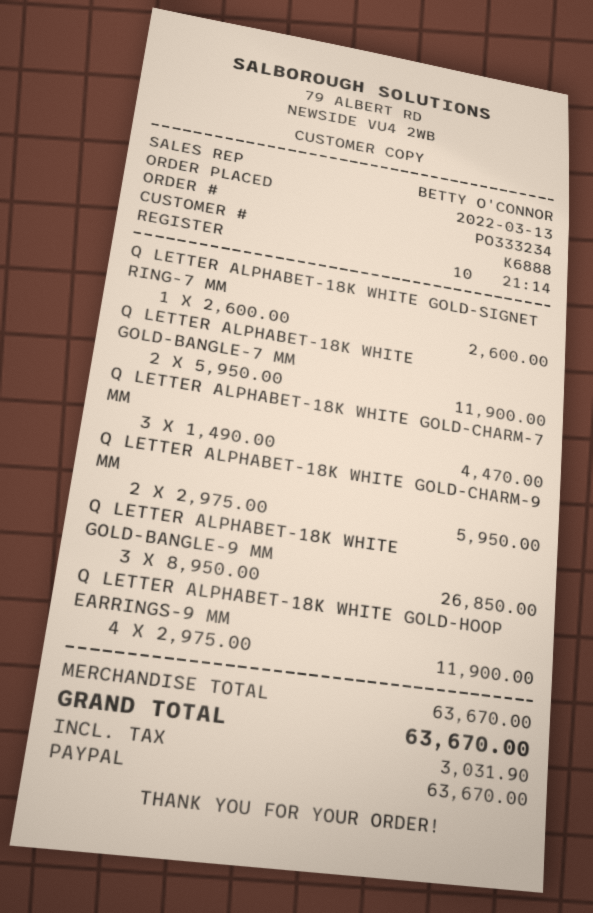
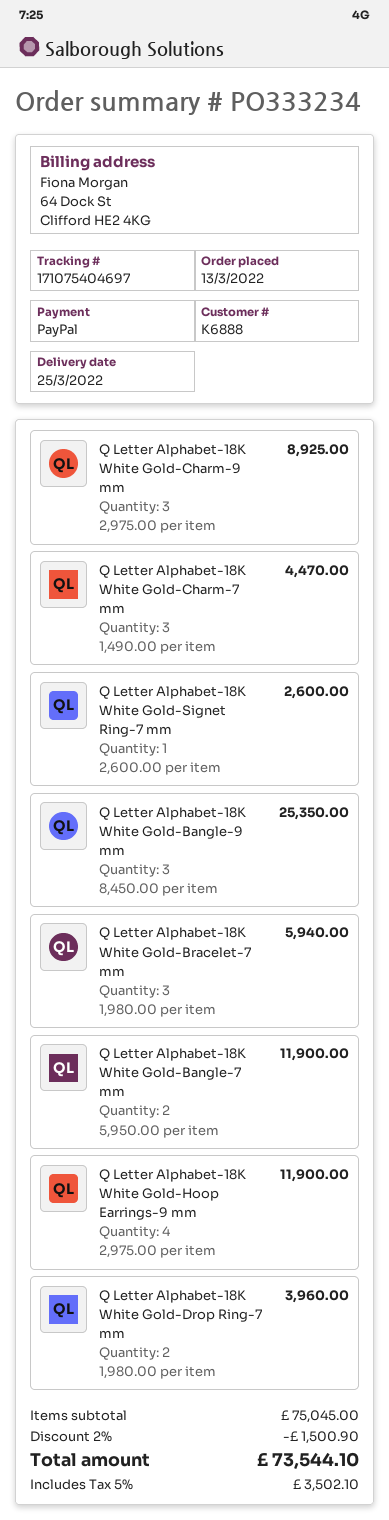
Q LETTER ALPHABET-18K WHITE GOLD-CHARM-9 MM: 2 x 2975.00 = 5950.00 -> 3 x 2975.00 = 8925.00
Q LETTER ALPHABET-18K WHITE GOLD-BANGLE-9 MM: 3 x 8950.00 = 26850.00 -> 3 x 8450.00 = 25350.00
Q Letter Alphabet-18K White Gold-Bracelet-7 mm: none -> 3 x 1980.00 = 5940.00
Q Letter Alphabet-18K White Gold-Drop Ring-7 mm: none -> 2 x 1980.00 = 3960.00
subtotal: 63670.00 -> 75045.00
discount: none -> 2% = 1500.90
tax: 3031.90 -> 3502.10
total: 63670.00 -> 73544.10

